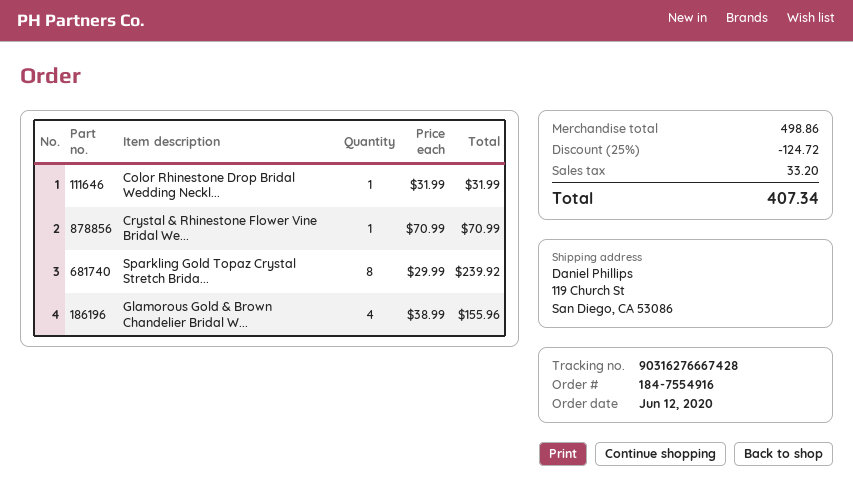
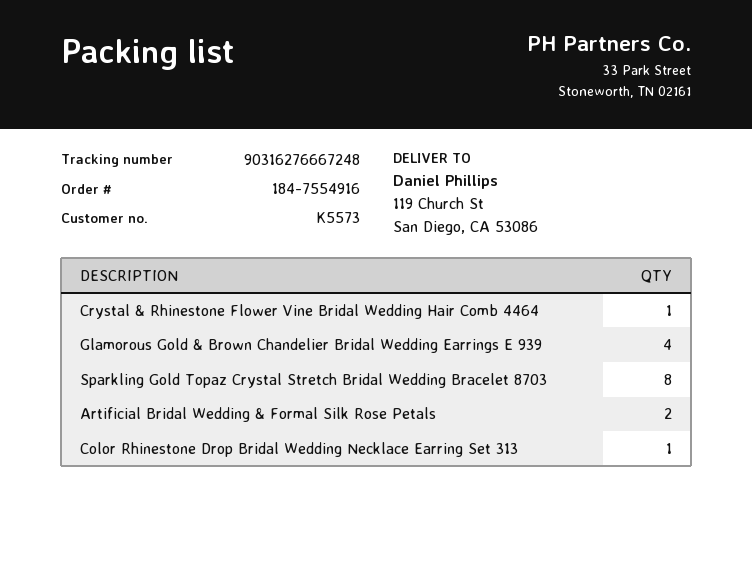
tracking number: 90316276667428 -> 90316276667248
Artificial Bridal Wedding & Formal Silk Rose Petals: none -> 2

